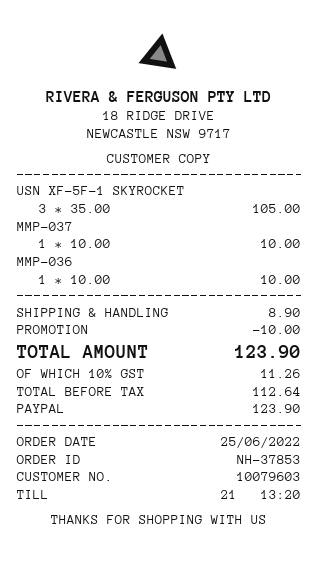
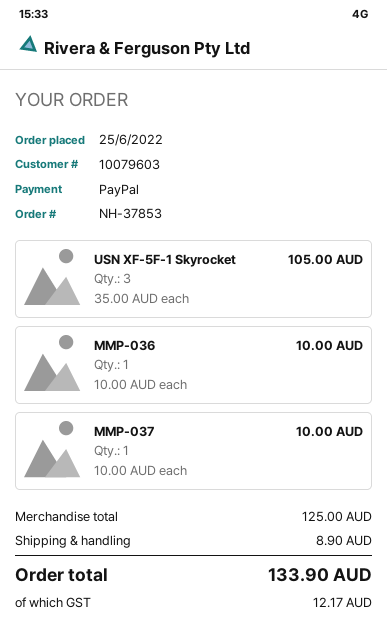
discount: 10.00 -> none
tax: 11.26 -> 12.17
total: 123.90 -> 133.90

